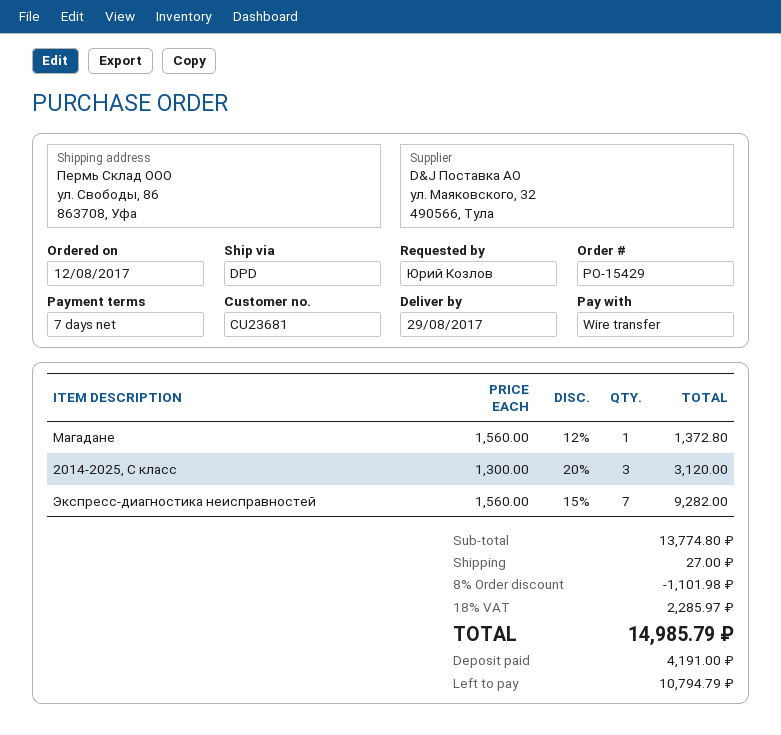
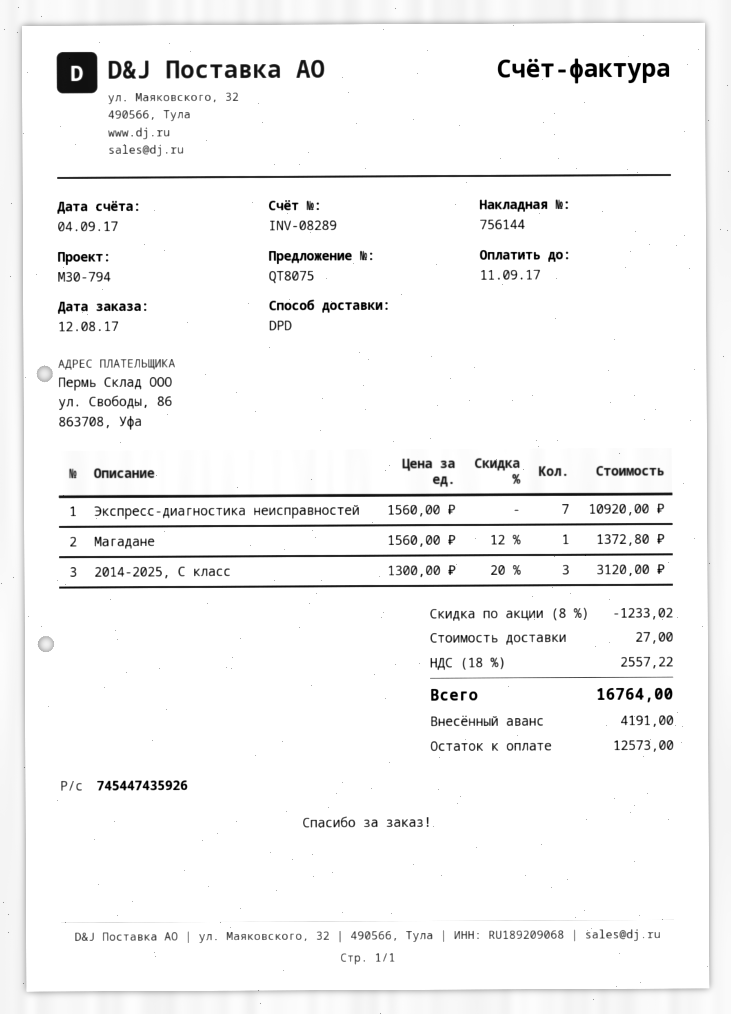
Экспресс-диагностика неисправностей: 7 x 1560.00 - 15% = 9282.00 -> 7 x 1560.00 = 10920.00
discount: 8% = 1101.98 -> 8% = 1233.02
tax: 18% = 2285.97 -> 18% = 2557.22
total: 14985.79 -> 16764.00
balance: 10794.79 -> 12573.00

